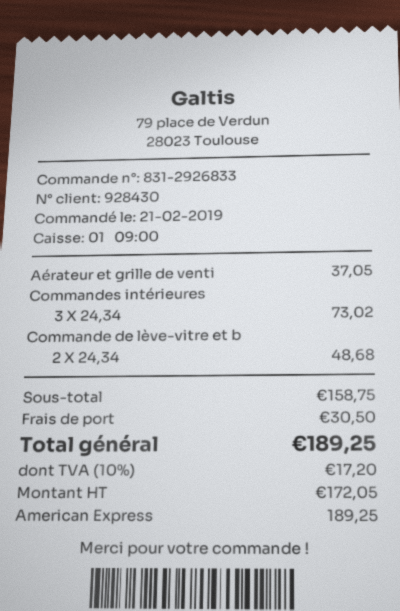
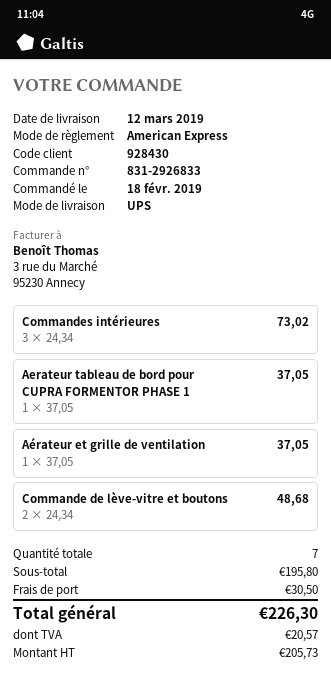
order date: 2019-02-21 -> 2019-02-18
Aerateur tableau de bord pour CUPRA FORMENTOR PHASE 1: none -> 1 x 37.05 = 37.05
subtotal: 158.75 -> 195.80
net: 172.05 -> 205.73
tax: 17.20 -> 20.57
total: 189.25 -> 226.30

